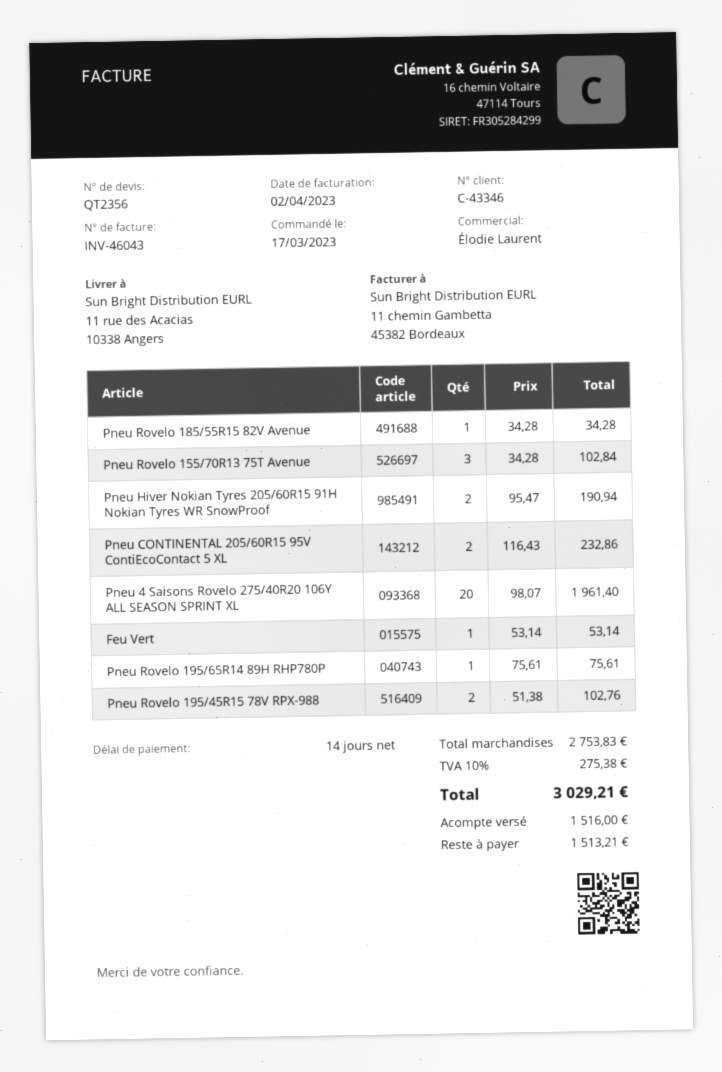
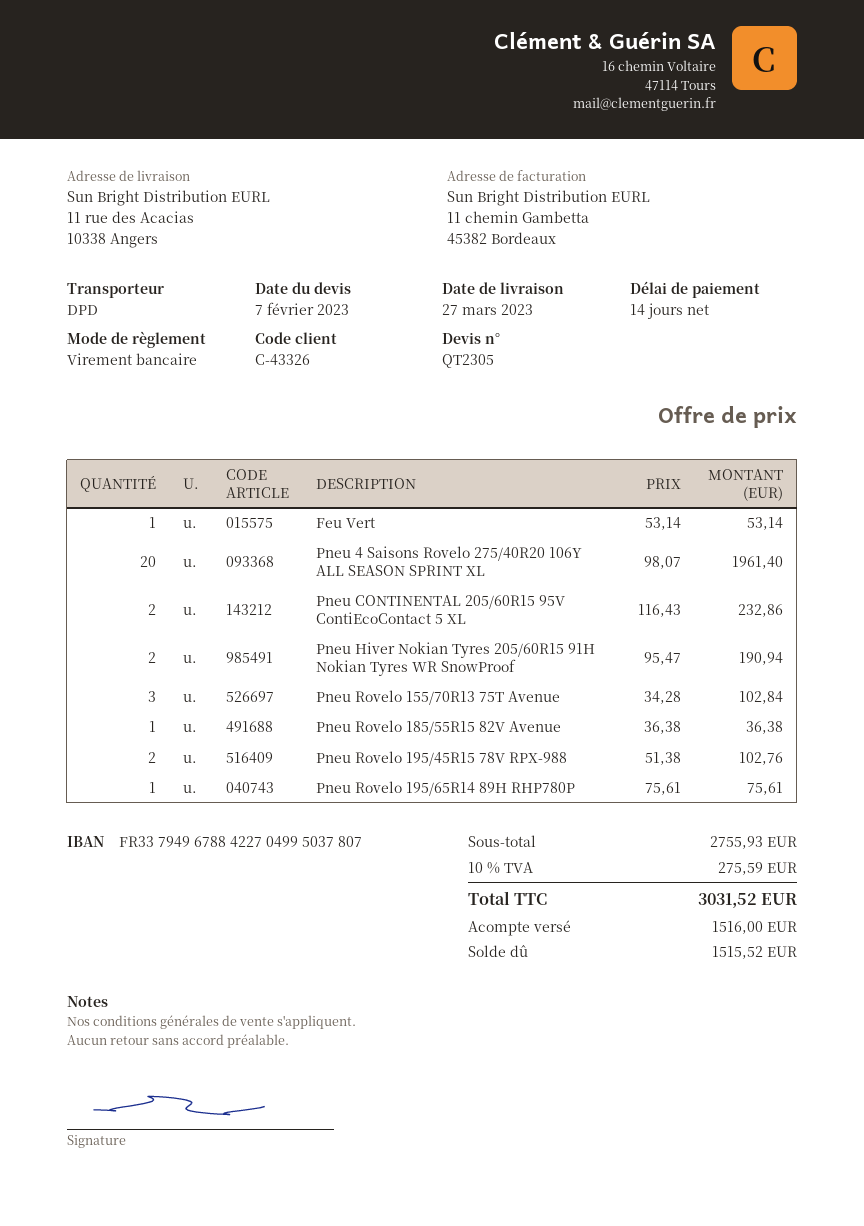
quote number: QT2356 -> QT2305
customer number: C-43346 -> C-43326
Pneu Rovelo 185/55R15 82V Avenue: 1 x 34.28 = 34.28 -> 1 x 36.38 = 36.38
subtotal: 2753.83 -> 2755.93
tax: 10% = 275.38 -> 10% = 275.59
total: 3029.21 -> 3031.52
balance: 1513.21 -> 1515.52

